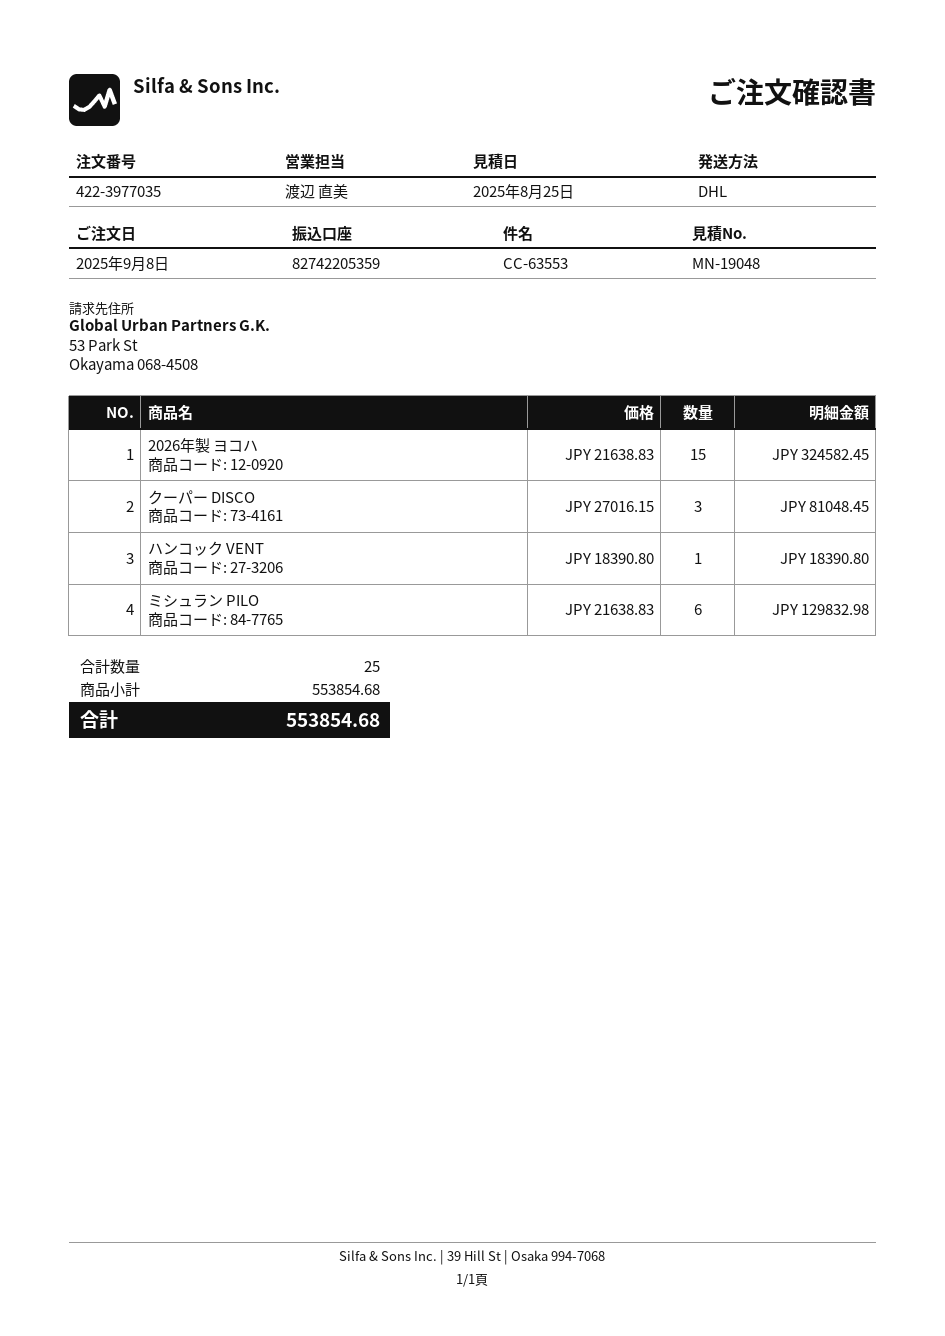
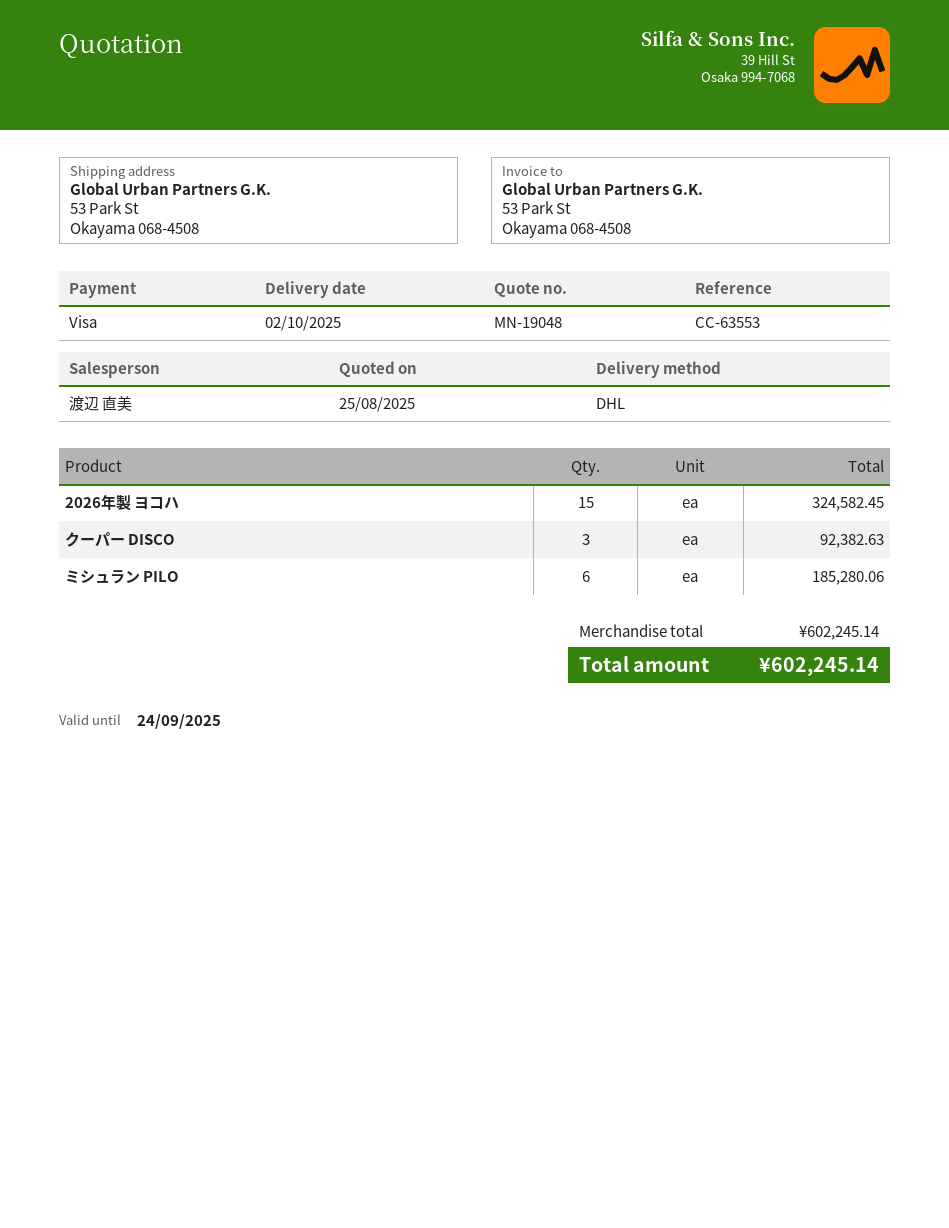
クーパー DISCO: 3 for 81048.45 -> 3 for 92382.63
ハンコック VENT: 1 for 18390.80 -> none
ミシュラン PILO: 6 for 129832.98 -> 6 for 185280.06
subtotal: 553854.68 -> 602245.14
total: 553854.68 -> 602245.14

